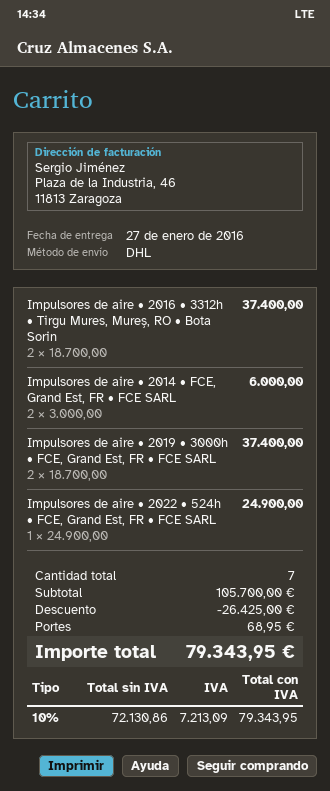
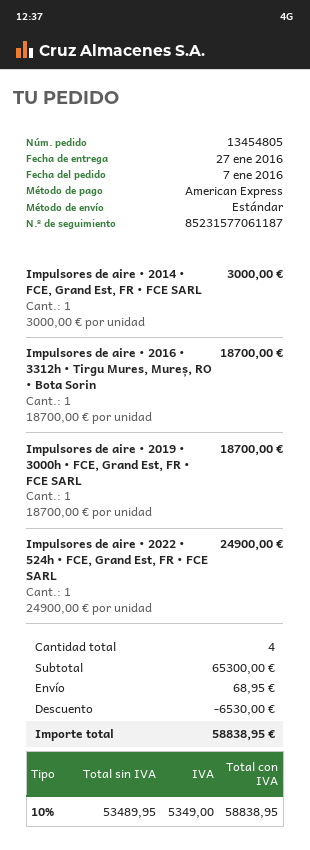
shipping method: DHL -> standard
Impulsores de aire • 2016 • 3312h • Tirgu Mures, Mureș, RO • Bota Sorin: 2 x 18700.00 = 37400.00 -> 1 x 18700.00 = 18700.00
Impulsores de aire • 2014 • FCE, Grand Est, FR • FCE SARL: 2 x 3000.00 = 6000.00 -> 1 x 3000.00 = 3000.00
Impulsores de aire • 2019 • 3000h • FCE, Grand Est, FR • FCE SARL: 2 x 18700.00 = 37400.00 -> 1 x 18700.00 = 18700.00
total quantity: 7 -> 4
subtotal: 105700.00 -> 65300.00
discount: 26425.00 -> 6530.00
net: 72130.86 -> 53489.95
tax: 10% = 7213.09 -> 10% = 5349.00
total: 79343.95 -> 58838.95

